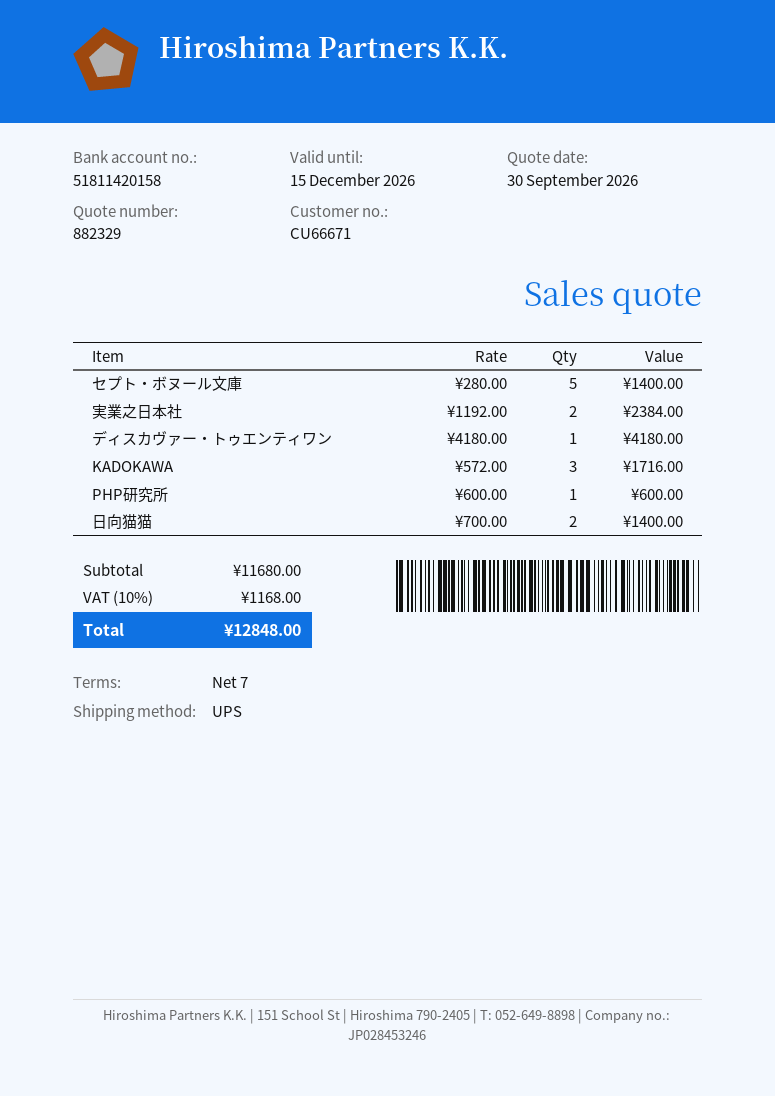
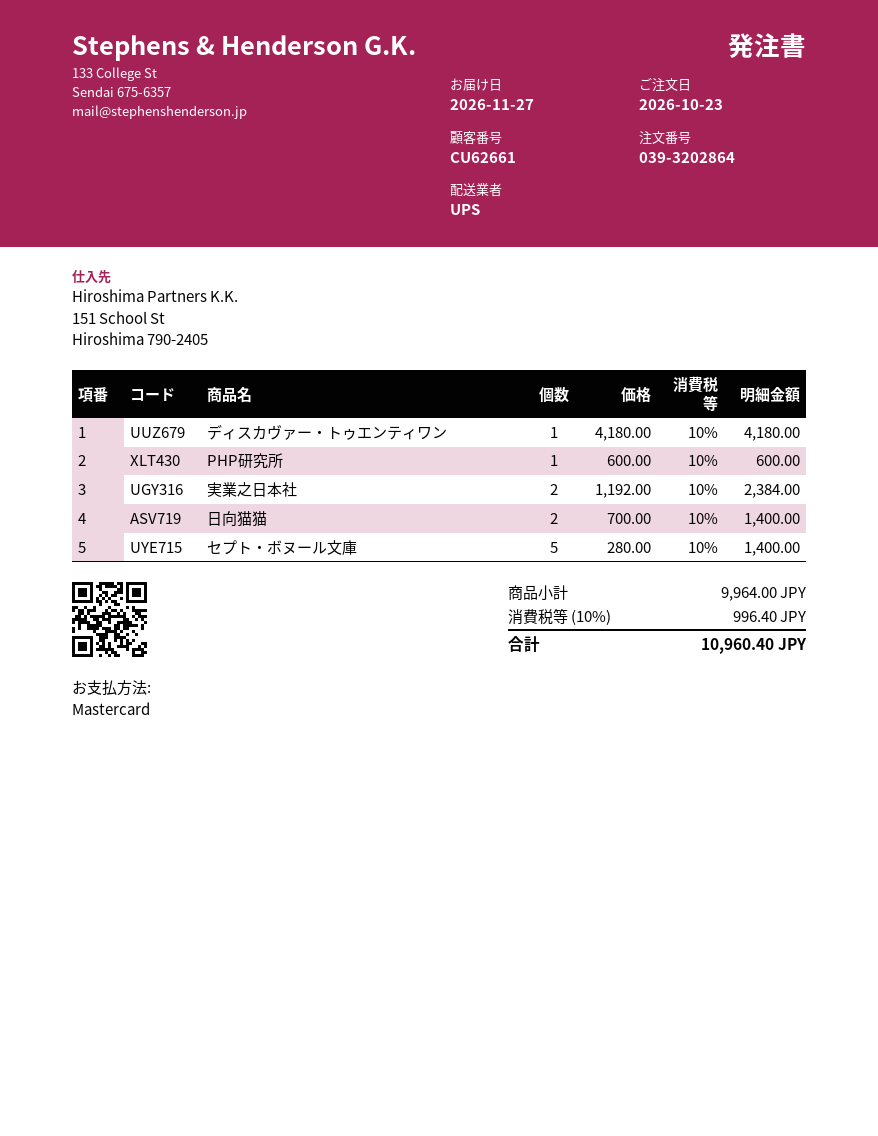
customer number: CU66671 -> CU62661
KADOKAWA: 3 x 572.00 = 1716.00 -> none
subtotal: 11680.00 -> 9964.00
tax: 10% = 1168.00 -> 10% = 996.40
total: 12848.00 -> 10960.40

